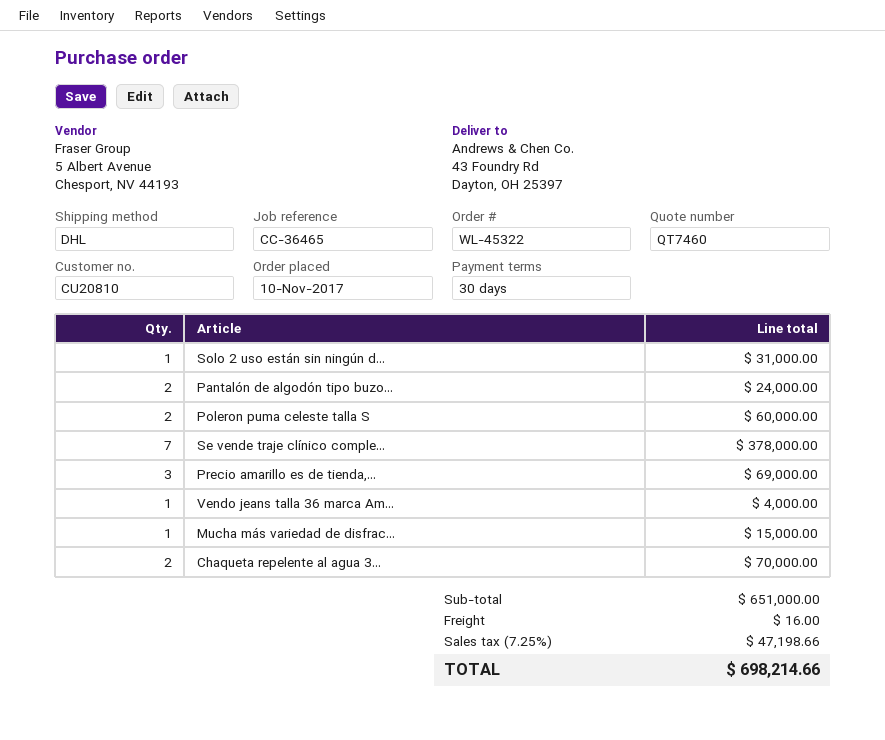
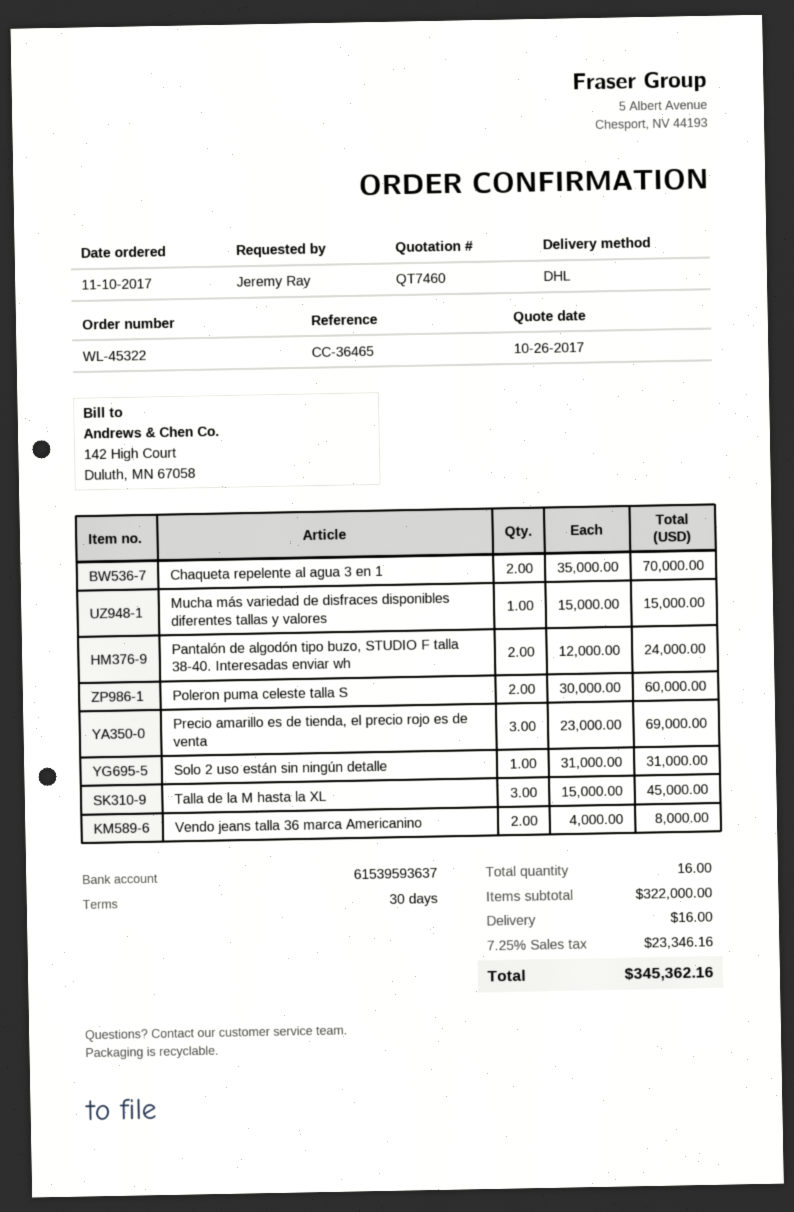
Se vende traje clínico comple...: 7 for 378000.00 -> none
Vendo jeans talla 36 marca Am...: 1 for 4000.00 -> 2 for 8000.00
Talla de la M hasta la XL: none -> 3 for 45000.00
subtotal: 651000.00 -> 322000.00
tax: 7.25% = 47198.66 -> 7.25% = 23346.16
total: 698214.66 -> 345362.16

